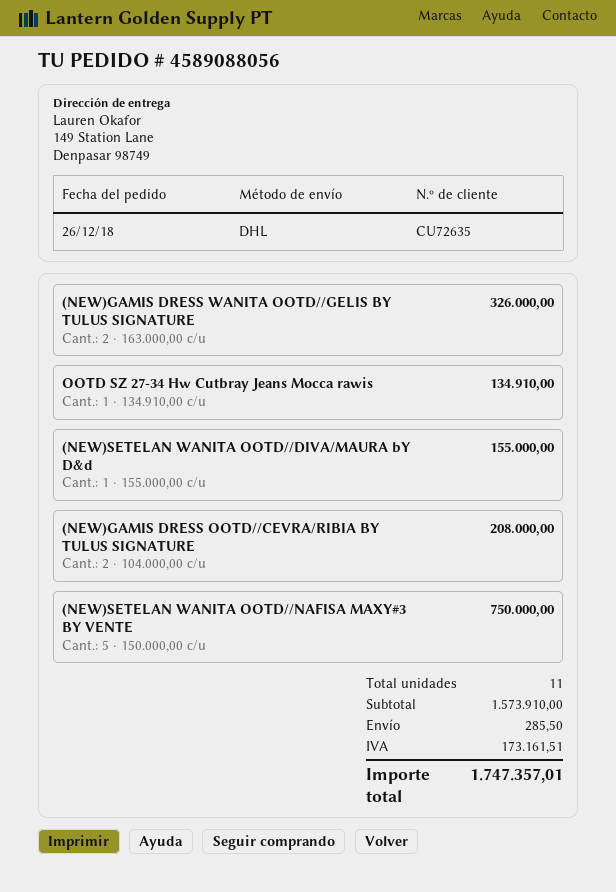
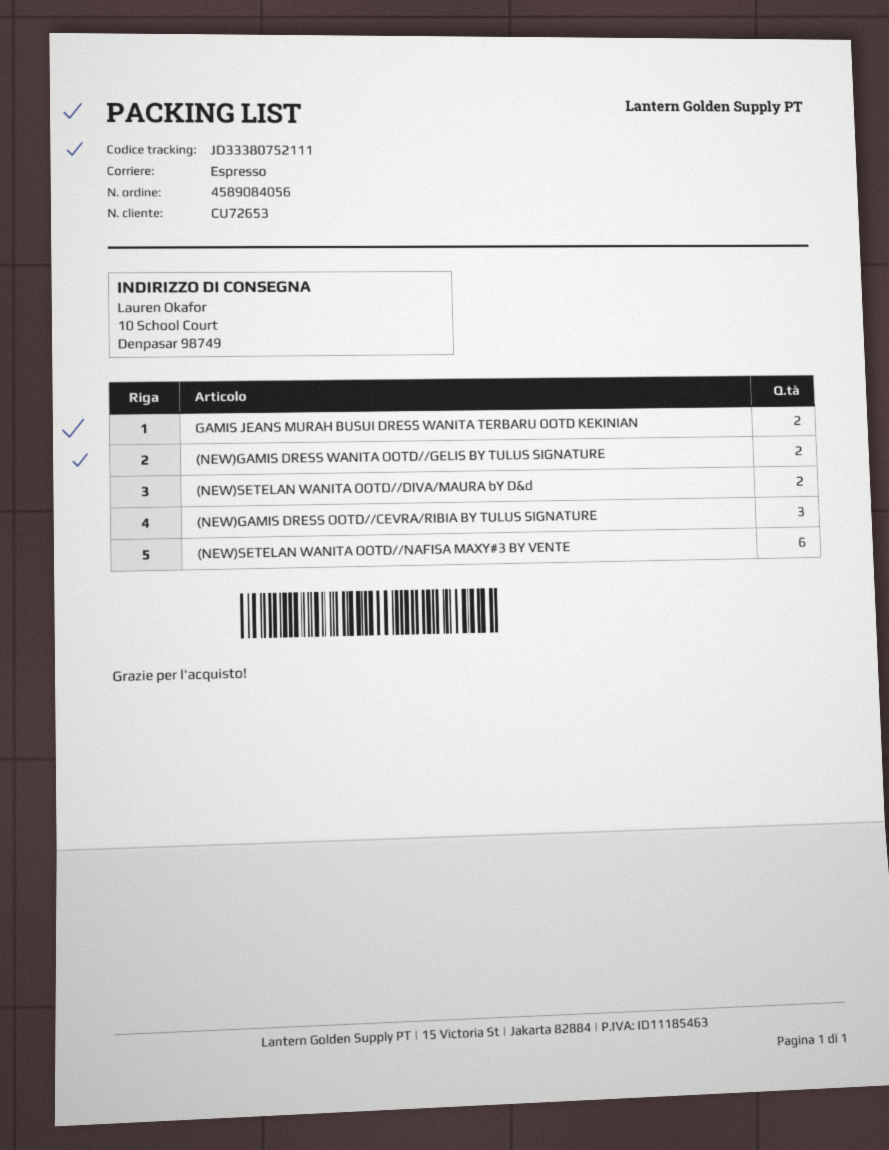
order number: 4589088056 -> 4589084056
customer number: CU72635 -> CU72653
shipping method: DHL -> express
ship to: 149 Station Lane, Denpasar 98749 -> 10 School Court, Denpasar 98749
OOTD SZ 27-34 Hw Cutbray Jeans Mocca rawis: 1 -> none
(NEW)SETELAN WANITA OOTD//DIVA/MAURA bY D&d: 1 -> 2
(NEW)GAMIS DRESS OOTD//CEVRA/RIBIA BY TULUS SIGNATURE: 2 -> 3
(NEW)SETELAN WANITA OOTD//NAFISA MAXY#3 BY VENTE: 5 -> 6
GAMIS JEANS MURAH BUSUI DRESS WANITA TERBARU OOTD KEKINIAN: none -> 2

